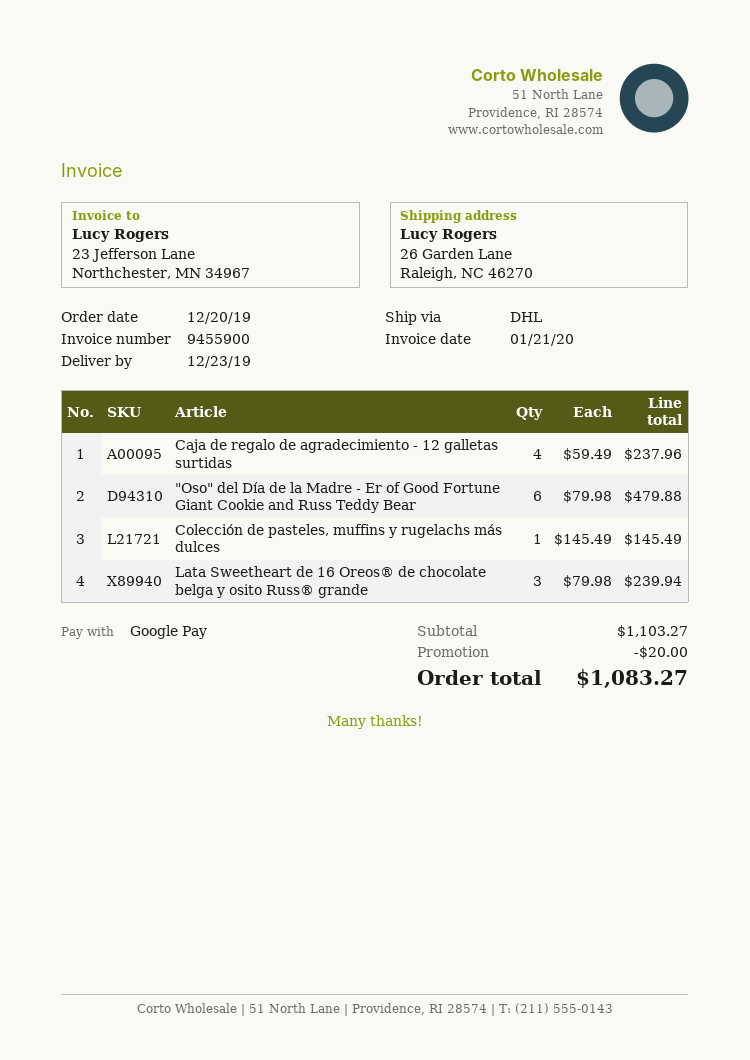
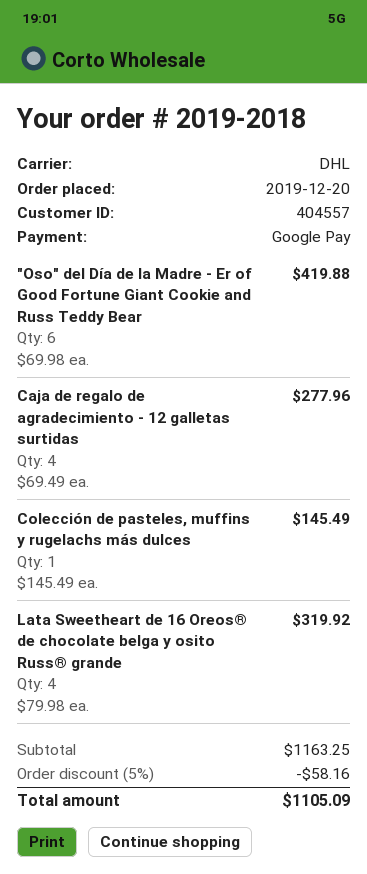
Caja de regalo de agradecimiento - 12 galletas surtidas: 4 x 59.49 = 237.96 -> 4 x 69.49 = 277.96
"Oso" del Día de la Madre - Er of Good Fortune Giant Cookie and Russ Teddy Bear: 6 x 79.98 = 479.88 -> 6 x 69.98 = 419.88
Lata Sweetheart de 16 Oreos® de chocolate belga y osito Russ® grande: 3 x 79.98 = 239.94 -> 4 x 79.98 = 319.92
subtotal: 1103.27 -> 1163.25
discount: 20.00 -> 58.16
total: 1083.27 -> 1105.09

